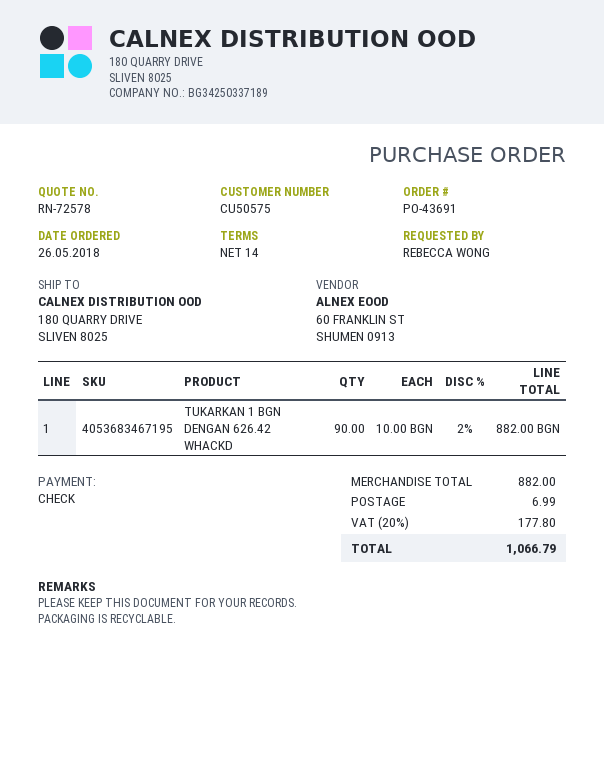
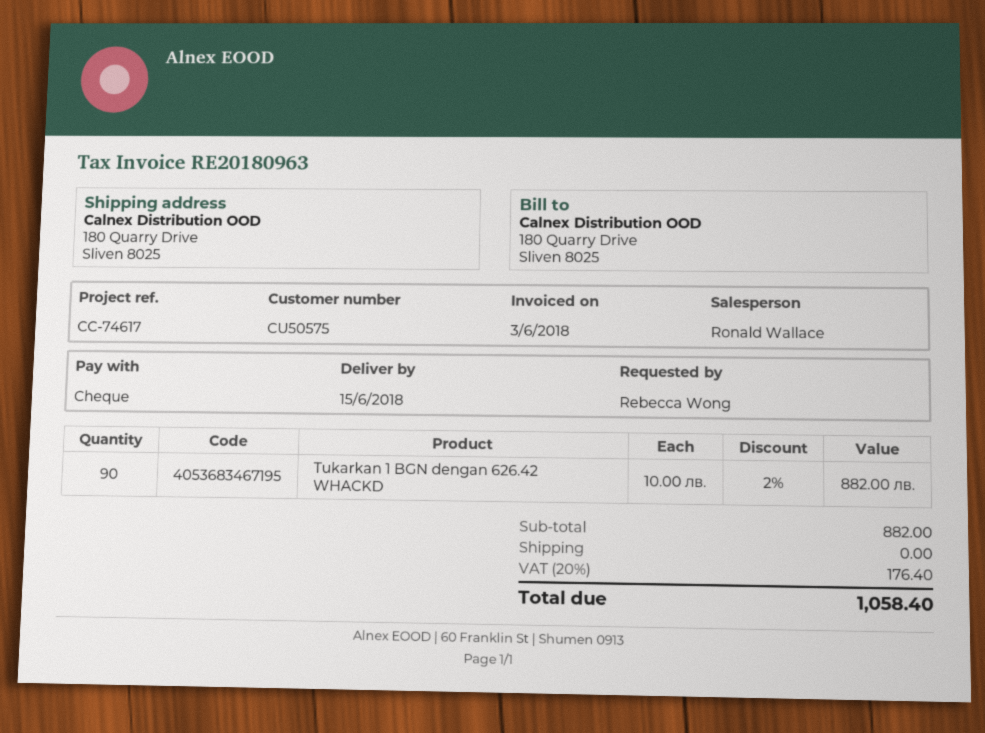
shipping: 6.99 -> 0.00
tax: 20% = 177.80 -> 20% = 176.40
total: 1066.79 -> 1058.40

